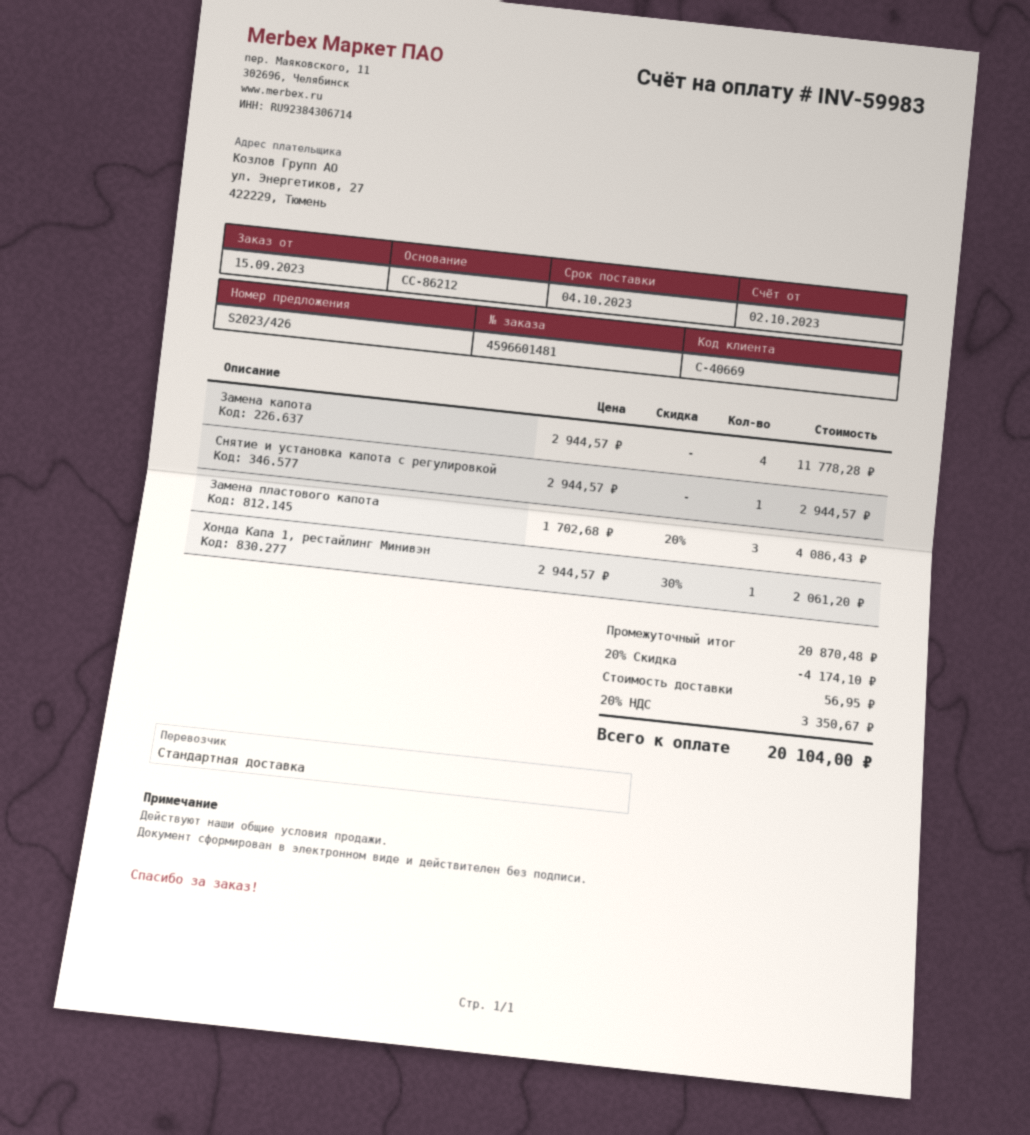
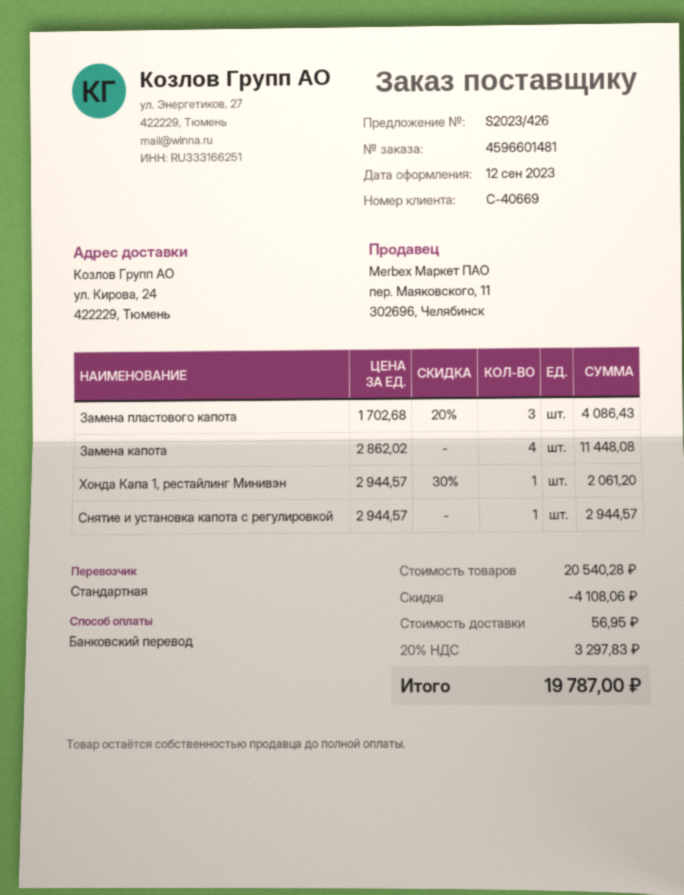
order date: 2023-09-15 -> 2023-09-12
Замена капота: 4 x 2944.57 = 11778.28 -> 4 x 2862.02 = 11448.08
subtotal: 20870.48 -> 20540.28
discount: 4174.10 -> 4108.06
tax: 20% = 3350.67 -> 20% = 3297.83
total: 20104.00 -> 19787.00

